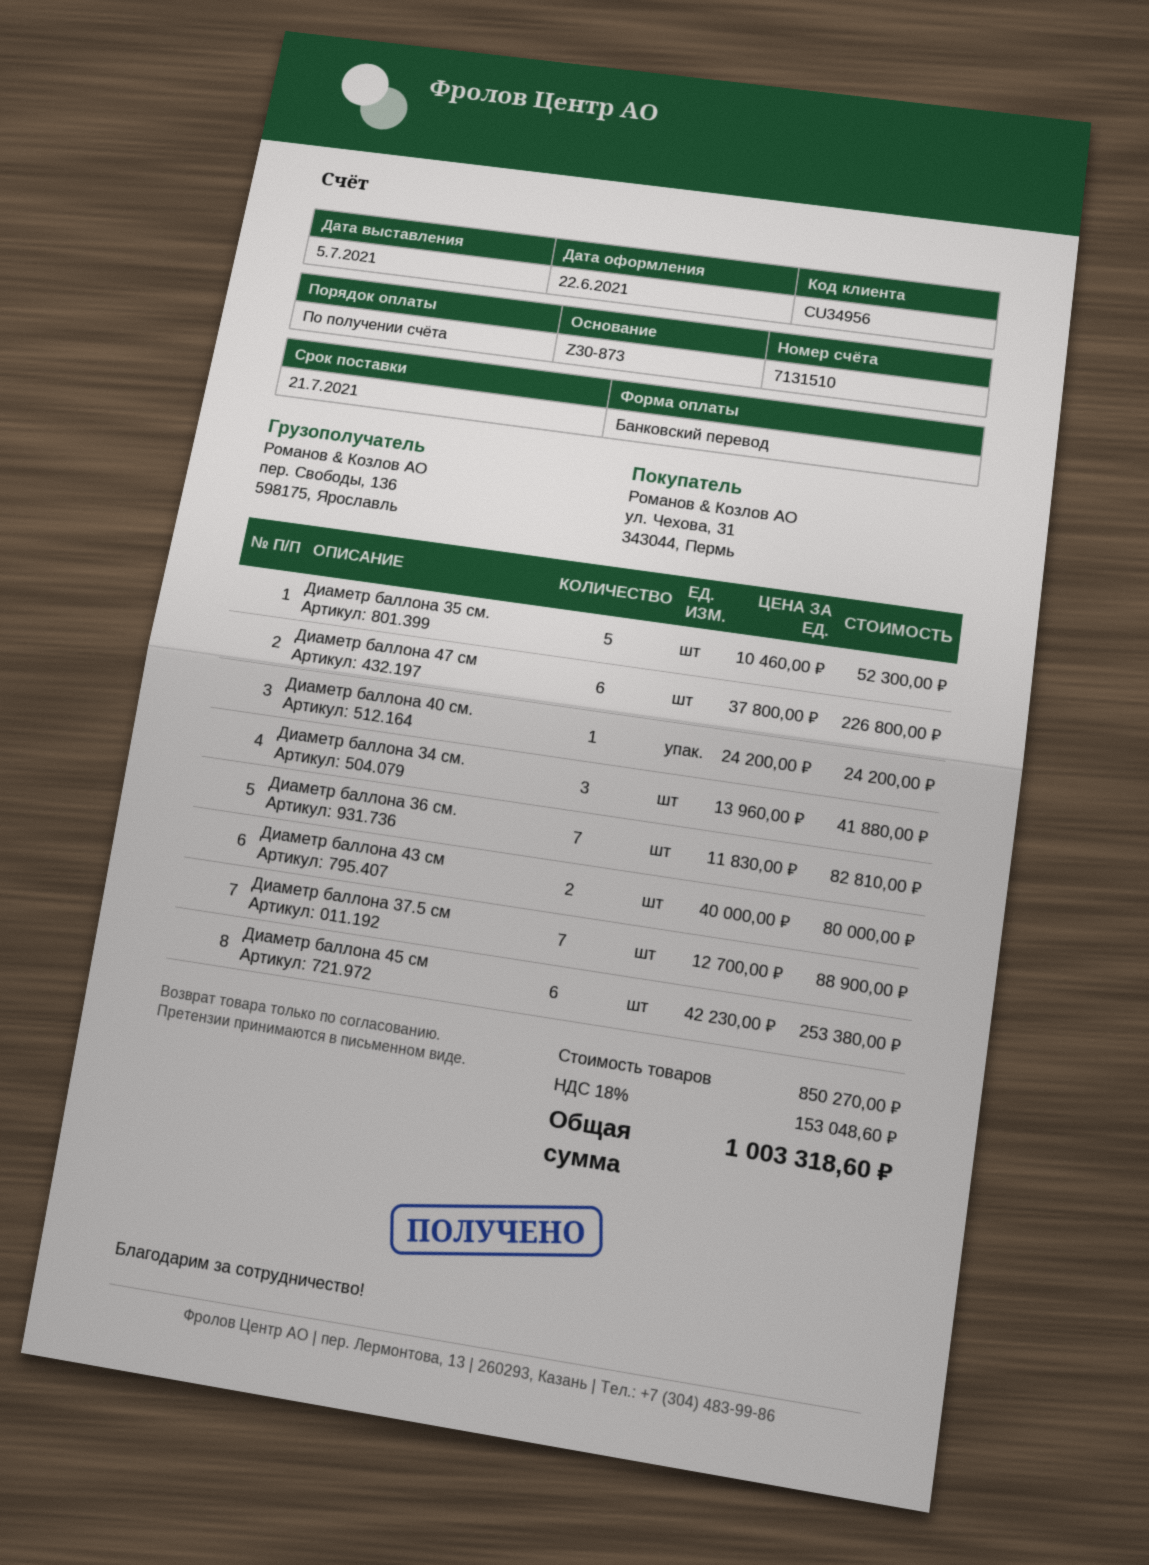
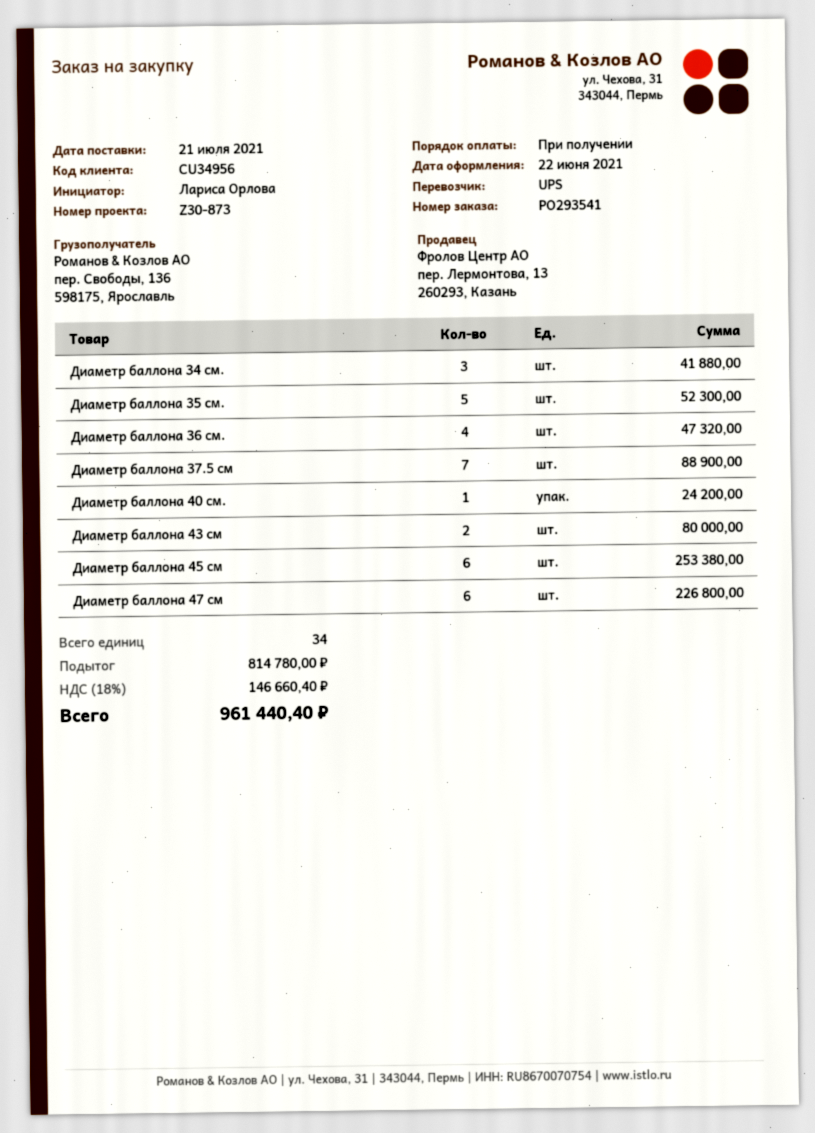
Диаметр баллона 36 см.: 7 for 82810.00 -> 4 for 47320.00
subtotal: 850270.00 -> 814780.00
tax: 18% = 153048.60 -> 18% = 146660.40
total: 1003318.60 -> 961440.40

